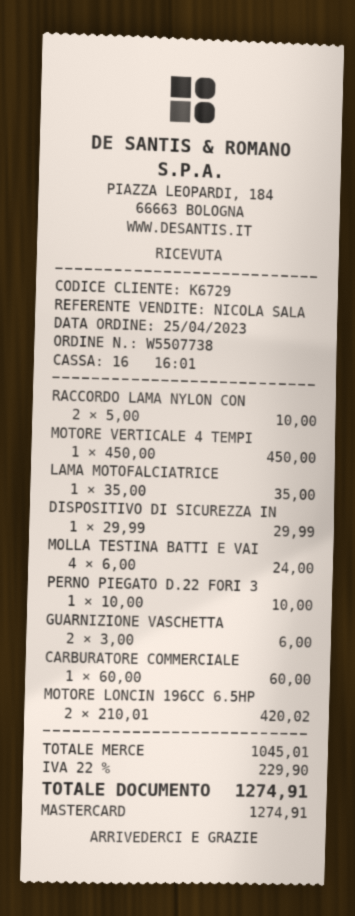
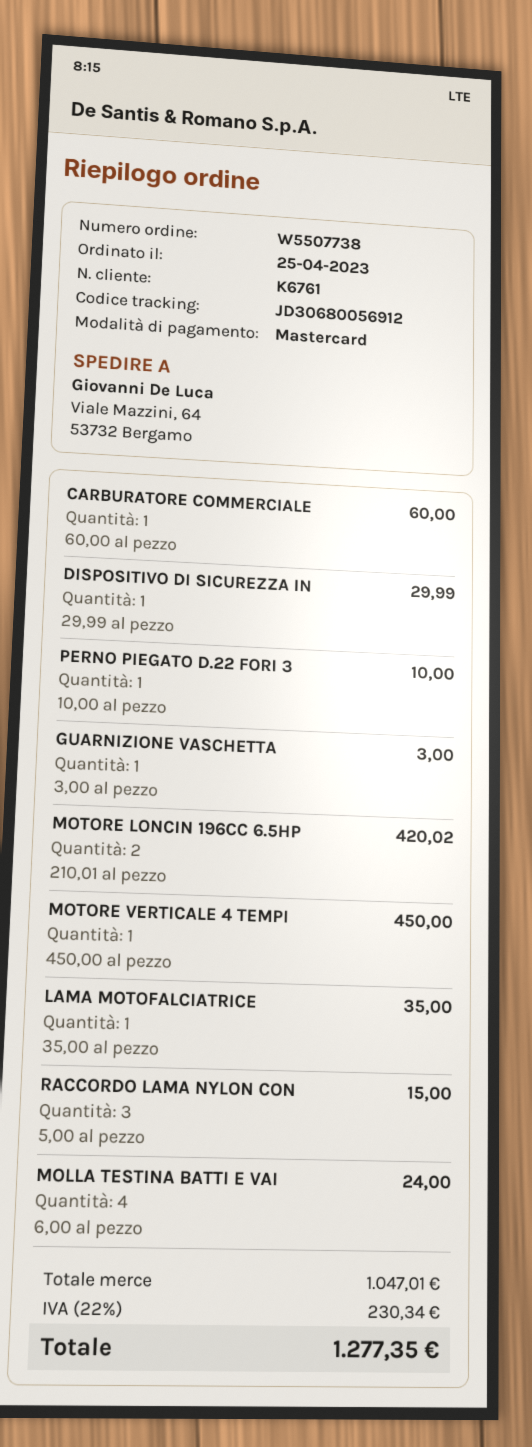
customer number: K6729 -> K6761
RACCORDO LAMA NYLON CON: 2 x 5.00 = 10.00 -> 3 x 5.00 = 15.00
GUARNIZIONE VASCHETTA: 2 x 3.00 = 6.00 -> 1 x 3.00 = 3.00
subtotal: 1045.01 -> 1047.01
tax: 22% = 229.90 -> 22% = 230.34
total: 1274.91 -> 1277.35

